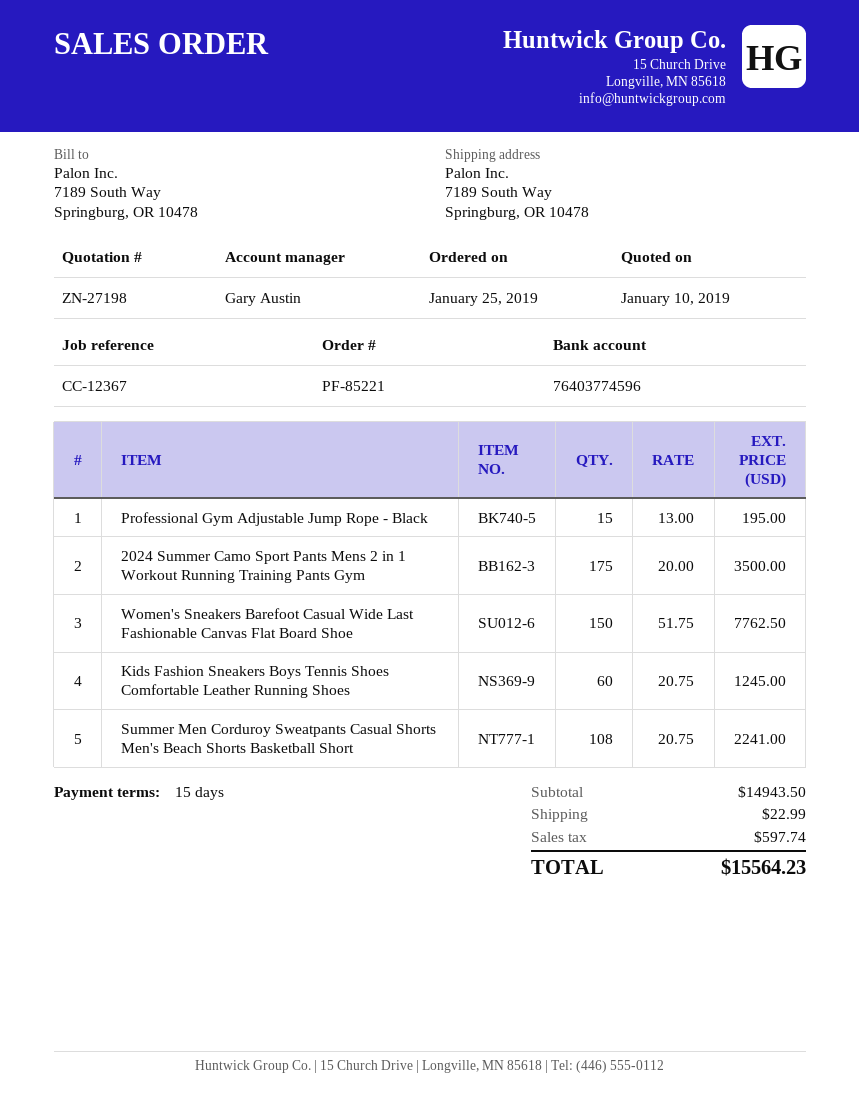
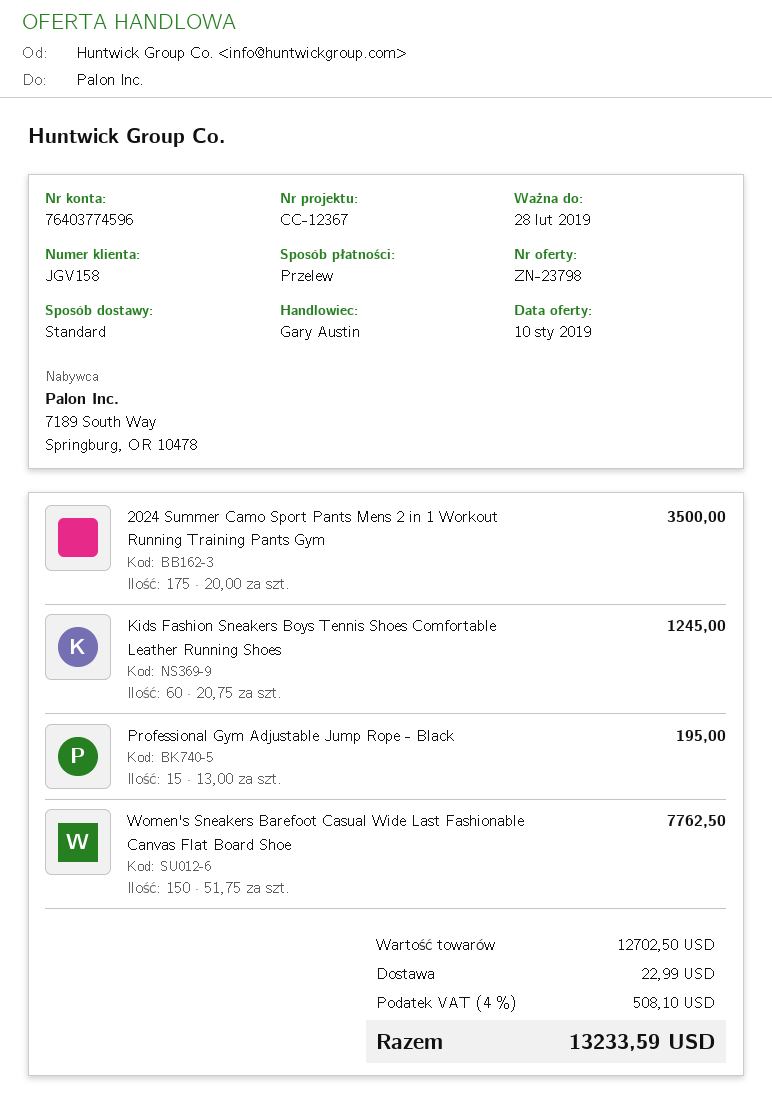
quote number: ZN-27198 -> ZN-23798
Summer Men Corduroy Sweatpants Casual Shorts Men's Beach Shorts Basketball Short: 108 x 20.75 = 2241.00 -> none
subtotal: 14943.50 -> 12702.50
tax: 597.74 -> 508.10
total: 15564.23 -> 13233.59

